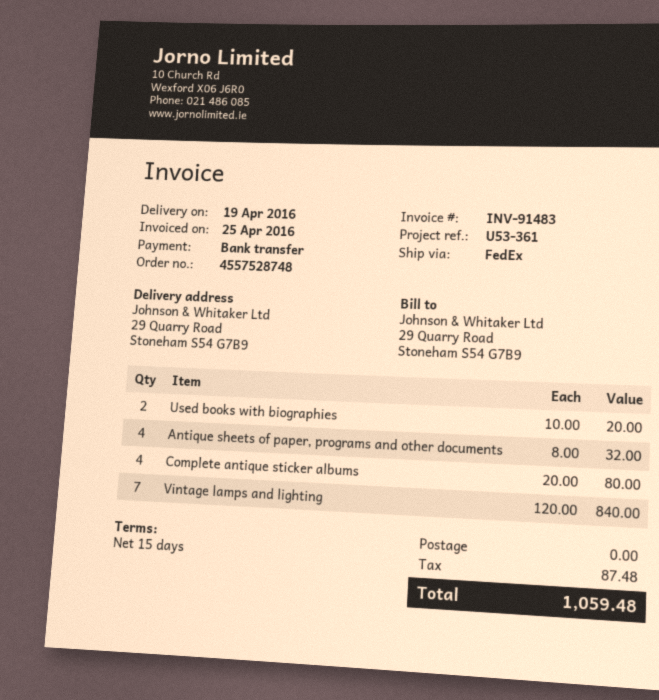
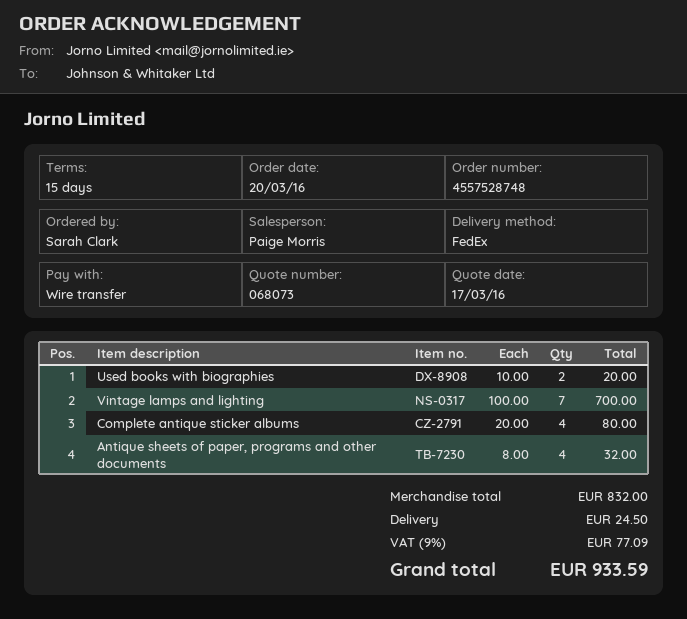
Vintage lamps and lighting: 7 x 120.00 = 840.00 -> 7 x 100.00 = 700.00
shipping: 0.00 -> 24.50
tax: 87.48 -> 77.09
total: 1059.48 -> 933.59

